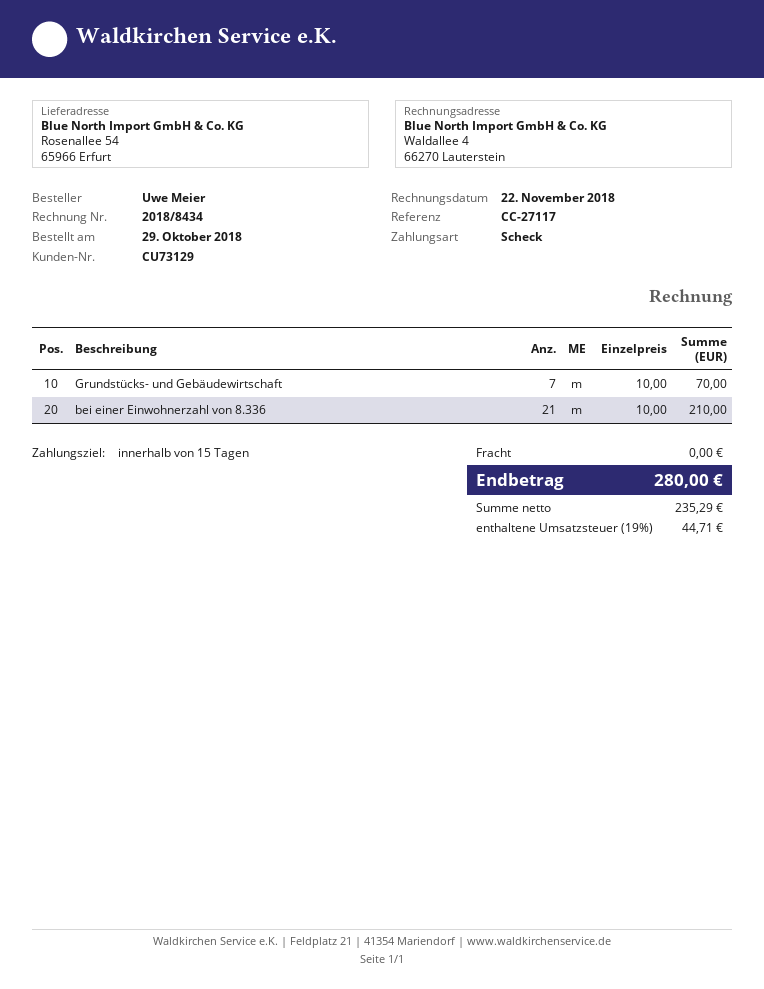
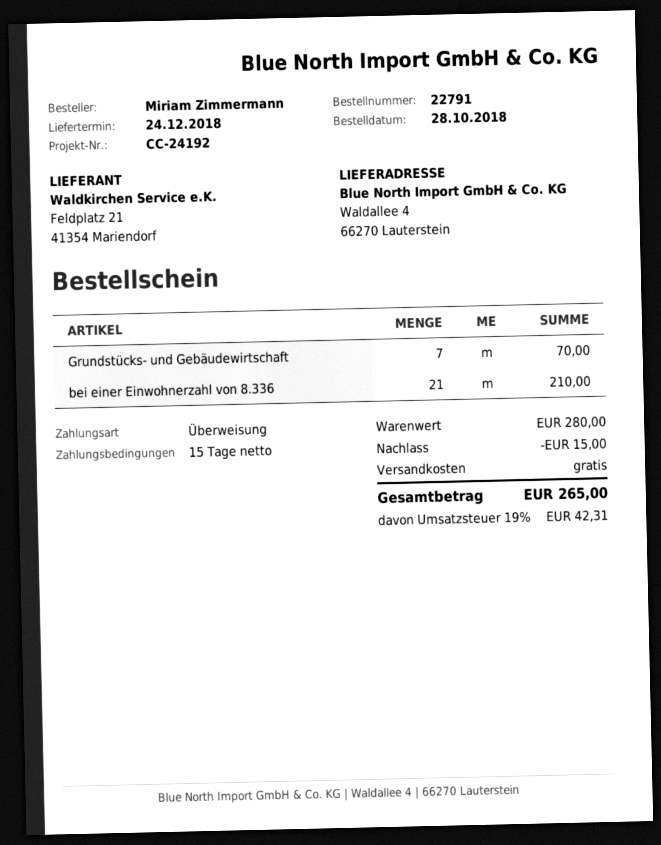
order date: 2018-10-29 -> 2018-10-28
reference: CC-27117 -> CC-24192
ordered by: Uwe Meier -> Miriam Zimmermann
payment method: cheque -> bank transfer
ship to: Rosenallee 54, 65966 Erfurt -> Waldallee 4, 66270 Lauterstein
discount: none -> 15.00
tax: 19% = 44.71 -> 19% = 42.31
total: 280.00 -> 265.00

